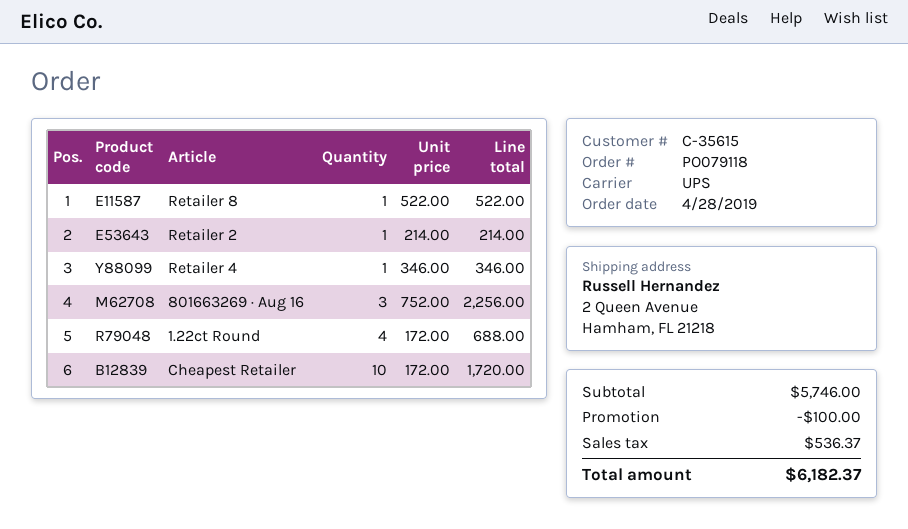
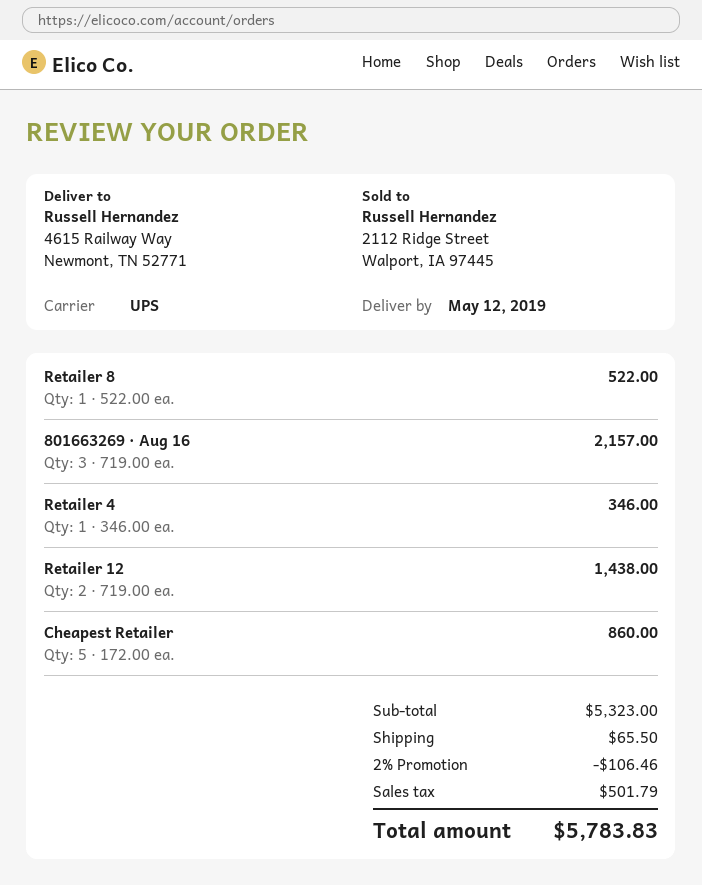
ship to: 2 Queen Avenue, Hamham, FL 21218 -> 4615 Railway Way, Newmont, TN 52771
Retailer 2: 1 x 214.00 = 214.00 -> none
801663269 · Aug 16: 3 x 752.00 = 2256.00 -> 3 x 719.00 = 2157.00
1.22ct Round: 4 x 172.00 = 688.00 -> none
Cheapest Retailer: 10 x 172.00 = 1720.00 -> 5 x 172.00 = 860.00
Retailer 12: none -> 2 x 719.00 = 1438.00
subtotal: 5746.00 -> 5323.00
discount: 100.00 -> 106.46
shipping: none -> 65.50
tax: 536.37 -> 501.79
total: 6182.37 -> 5783.83

